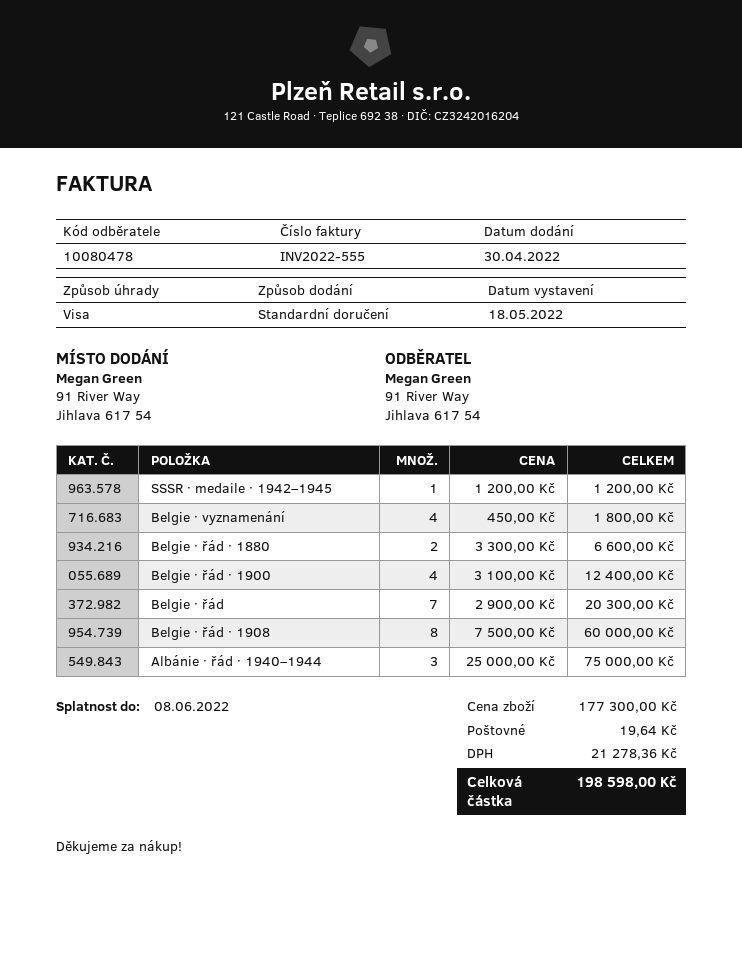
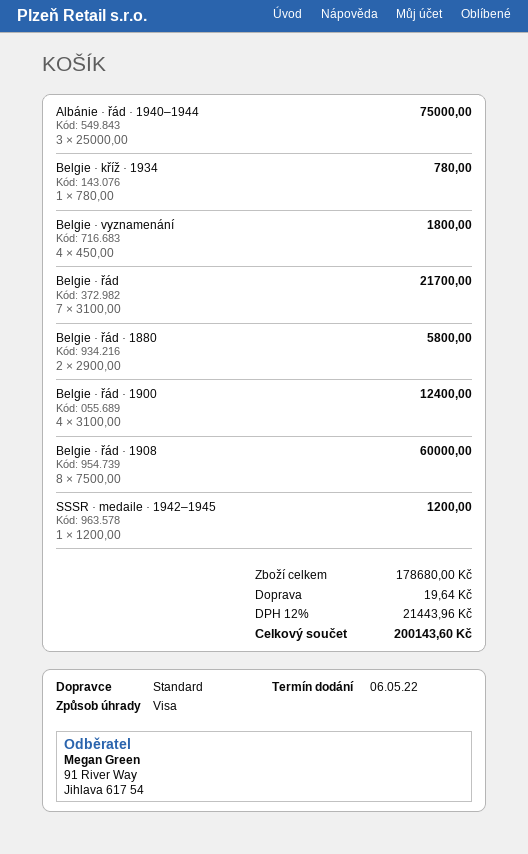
delivery date: 2022-04-30 -> 2022-05-06
Belgie · řád · 1880: 2 x 3300.00 = 6600.00 -> 2 x 2900.00 = 5800.00
Belgie · řád: 7 x 2900.00 = 20300.00 -> 7 x 3100.00 = 21700.00
Belgie · kříž · 1934: none -> 1 x 780.00 = 780.00
subtotal: 177300.00 -> 178680.00
tax: 21278.36 -> 21443.96
total: 198598.00 -> 200143.60

